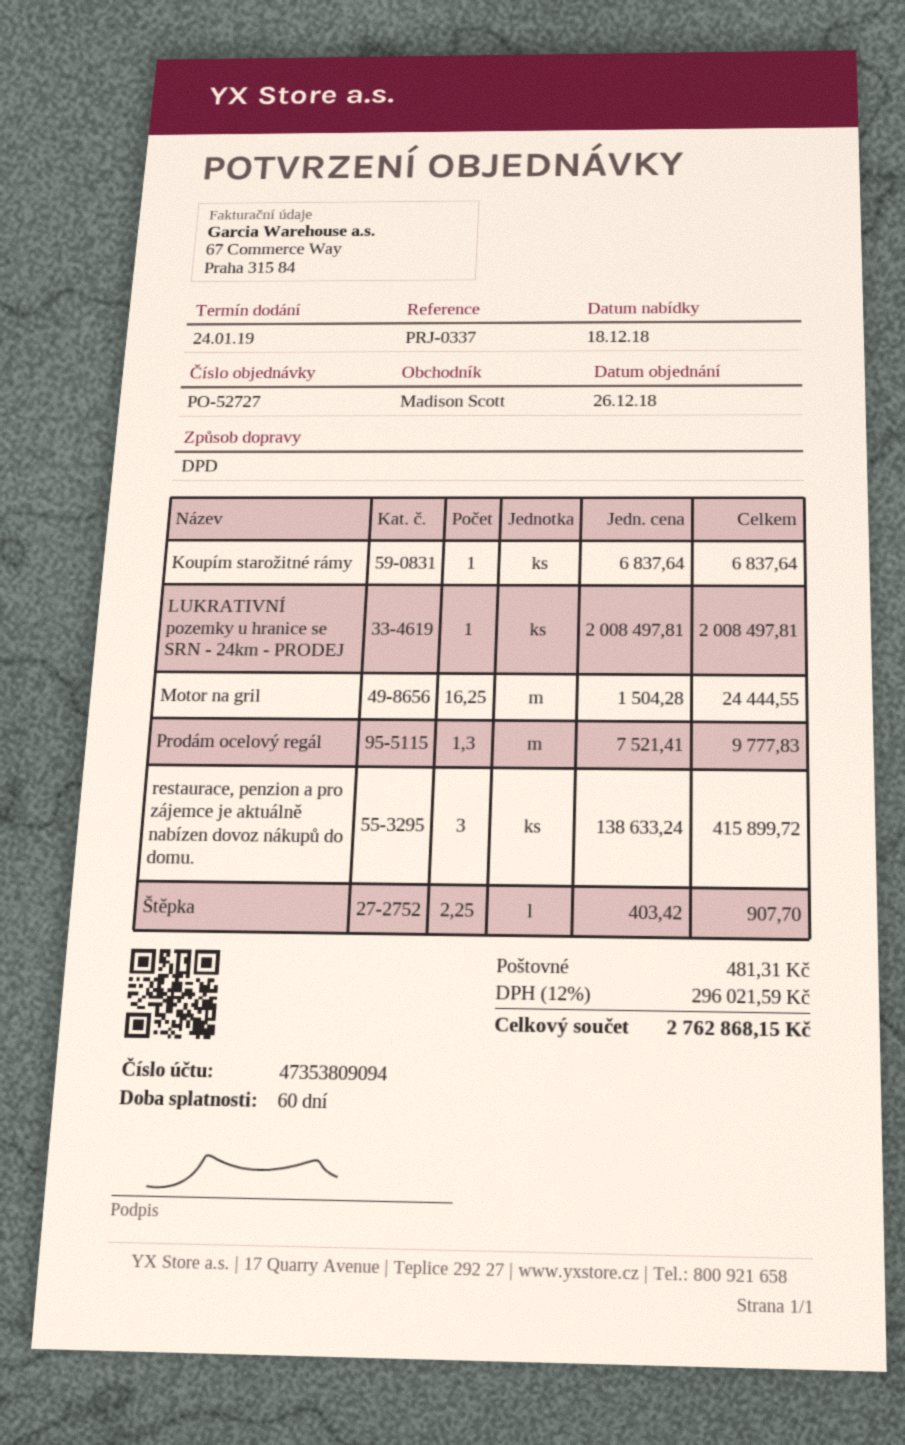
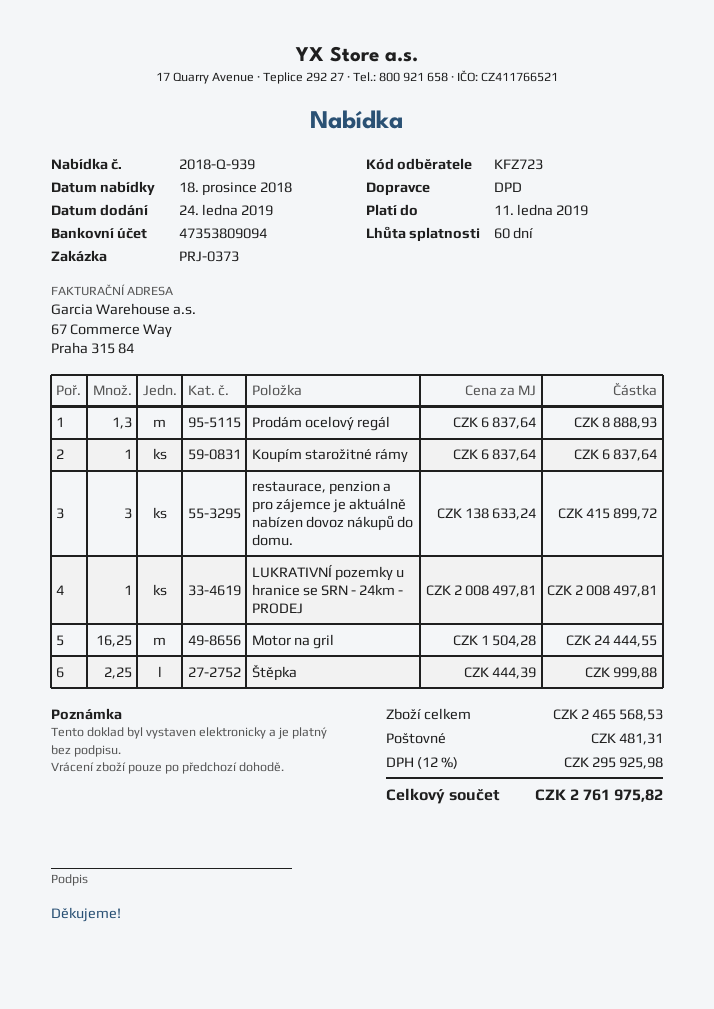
reference: PRJ-0337 -> PRJ-0373
Prodám ocelový regál: 1.3 x 7521.41 = 9777.83 -> 1.3 x 6837.64 = 8888.93
Štěpka: 2.25 x 403.42 = 907.70 -> 2.25 x 444.39 = 999.88
tax: 12% = 296021.59 -> 12% = 295925.98
total: 2762868.15 -> 2761975.82

